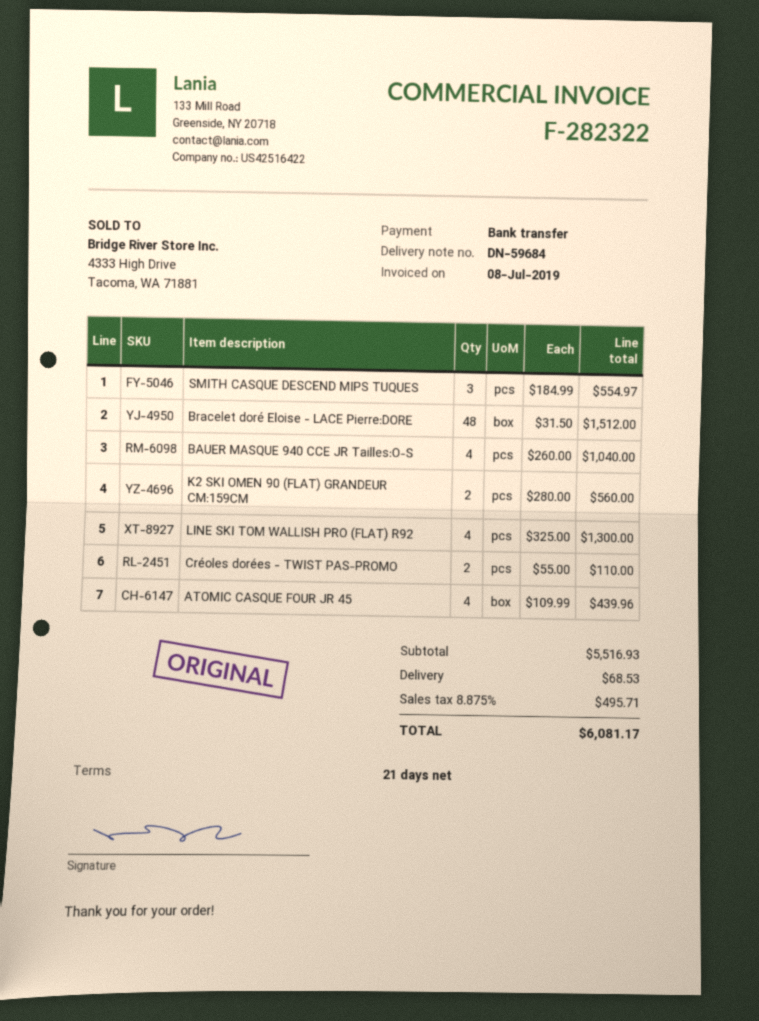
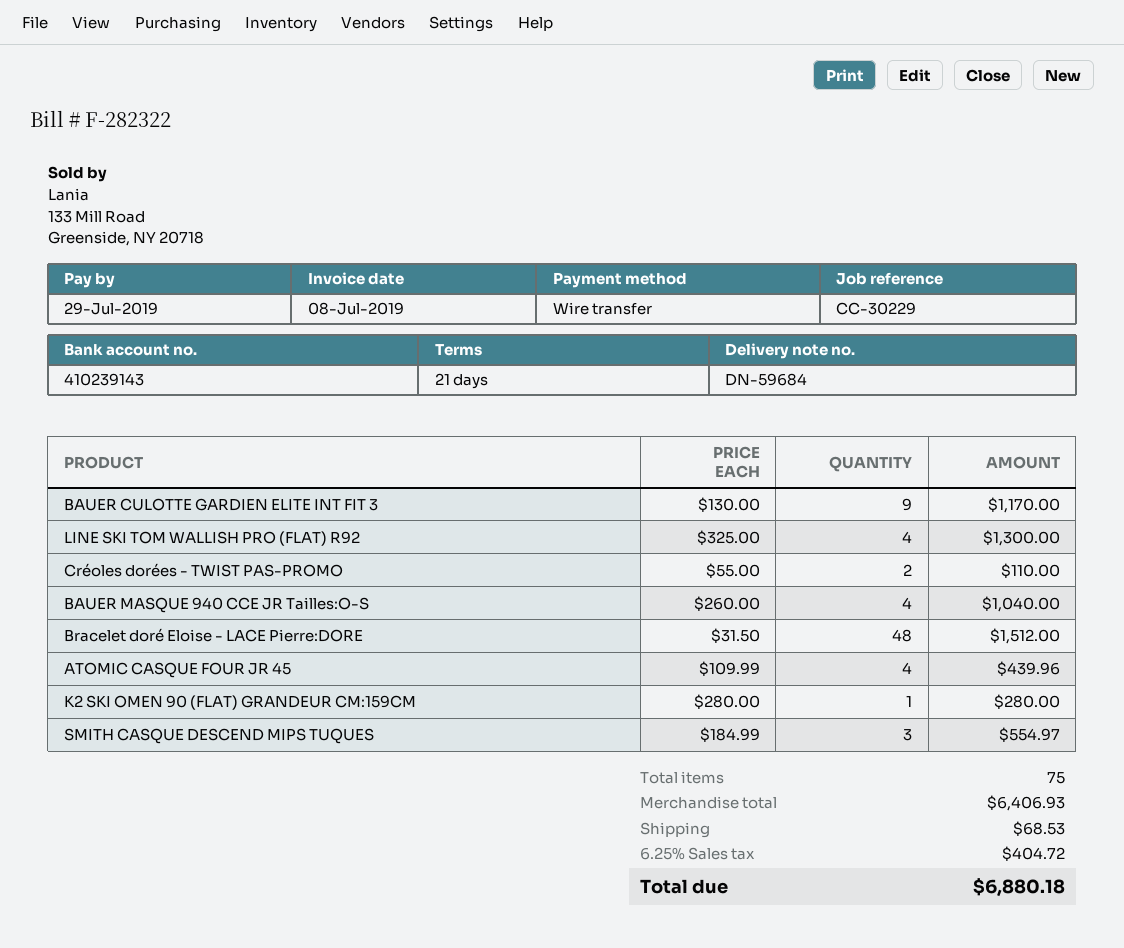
K2 SKI OMEN 90 (FLAT) GRANDEUR CM:159CM: 2 x 280.00 = 560.00 -> 1 x 280.00 = 280.00
BAUER CULOTTE GARDIEN ELITE INT FIT 3: none -> 9 x 130.00 = 1170.00
subtotal: 5516.93 -> 6406.93
tax: 8.875% = 495.71 -> 6.25% = 404.72
total: 6081.17 -> 6880.18

